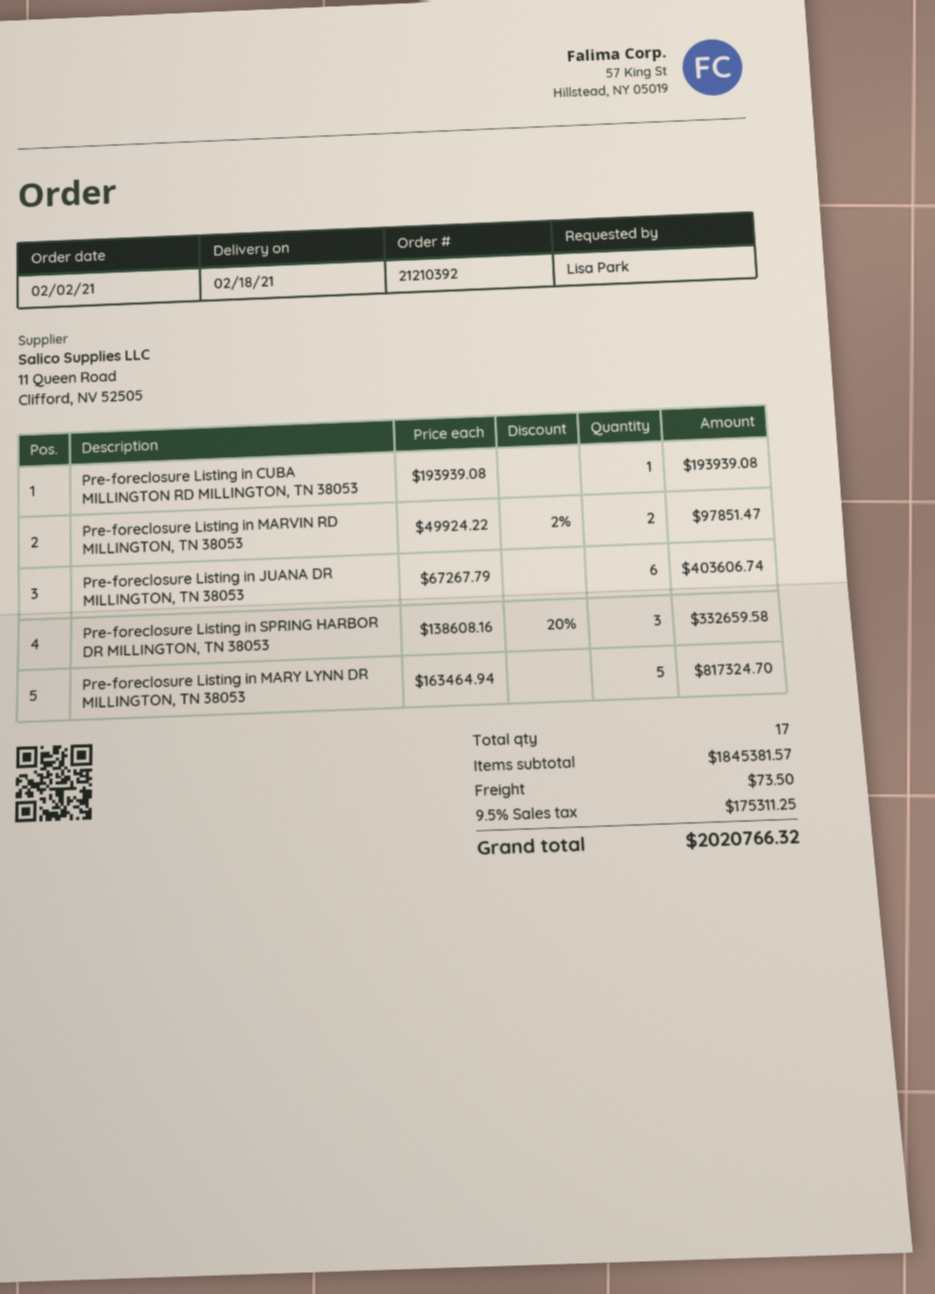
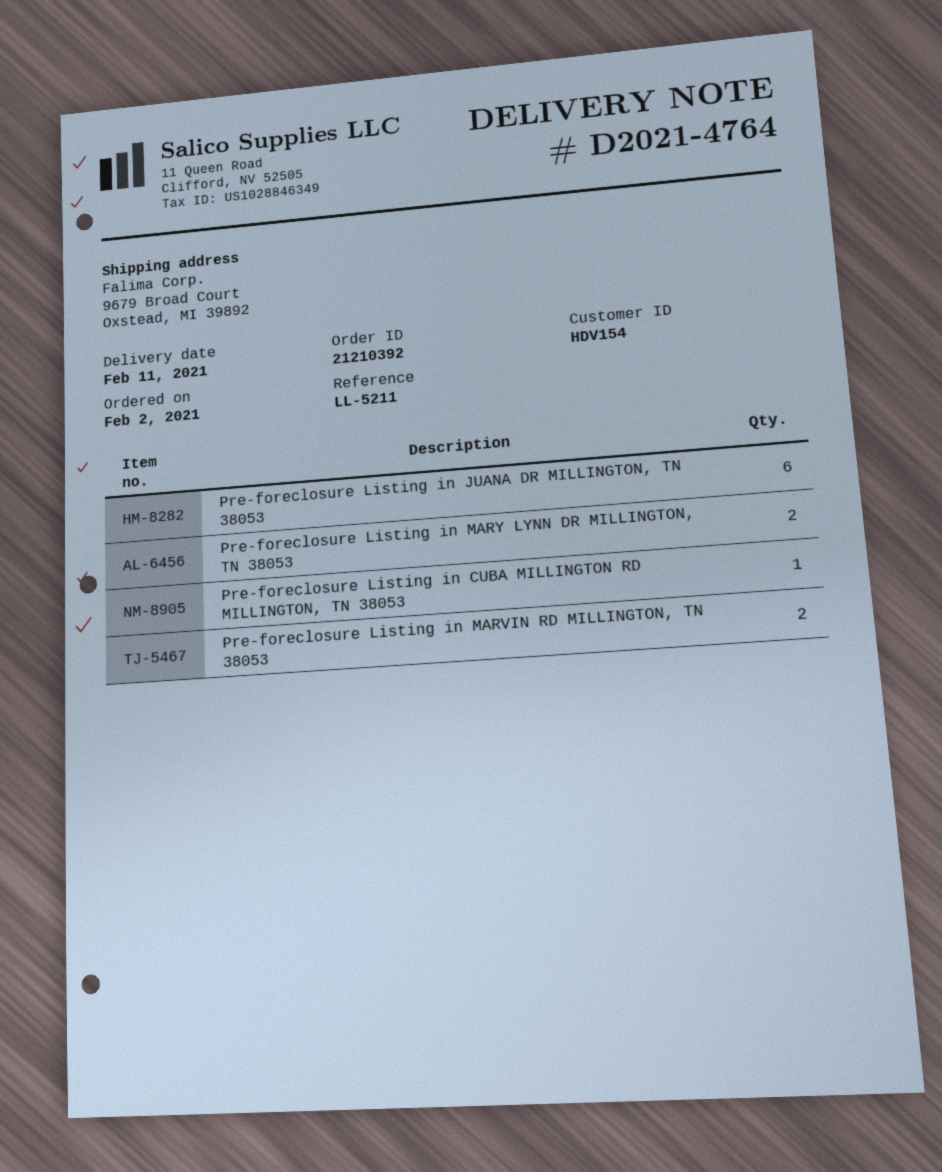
delivery date: 2021-02-18 -> 2021-02-11
Pre-foreclosure Listing in SPRING HARBOR DR MILLINGTON, TN 38053: 3 -> none
Pre-foreclosure Listing in MARY LYNN DR MILLINGTON, TN 38053: 5 -> 2

